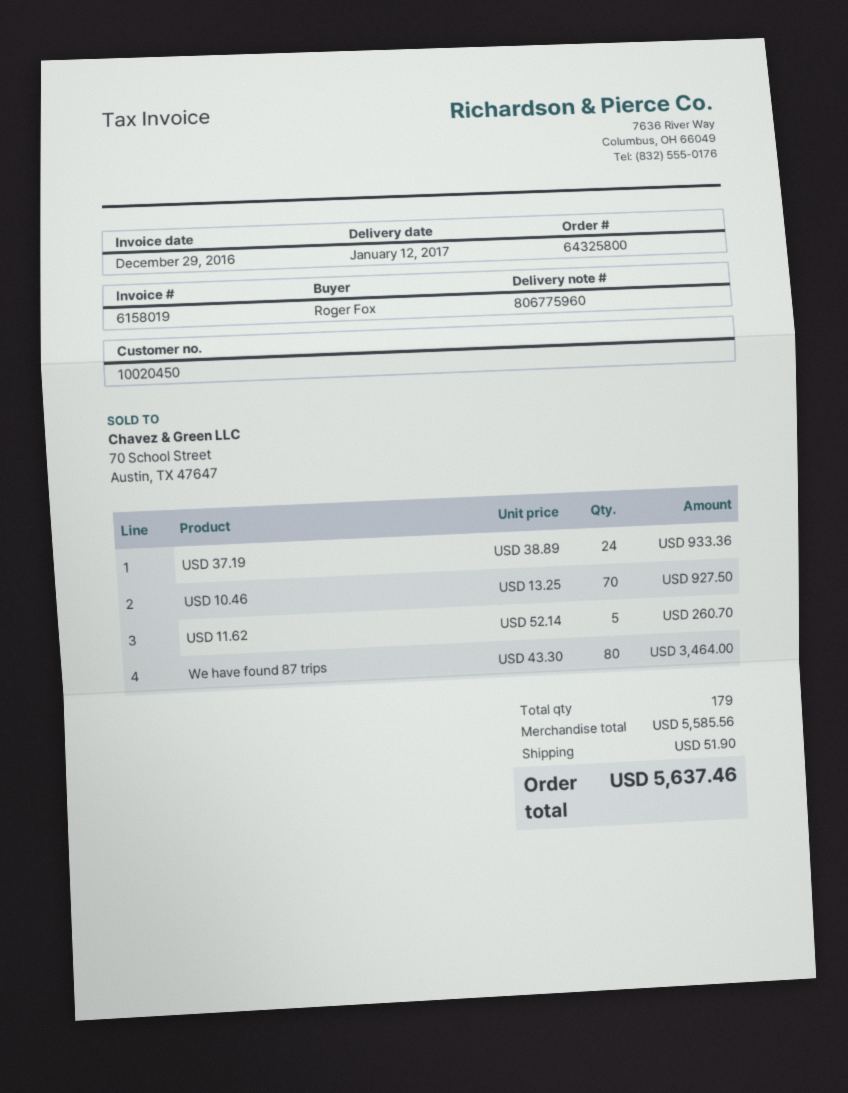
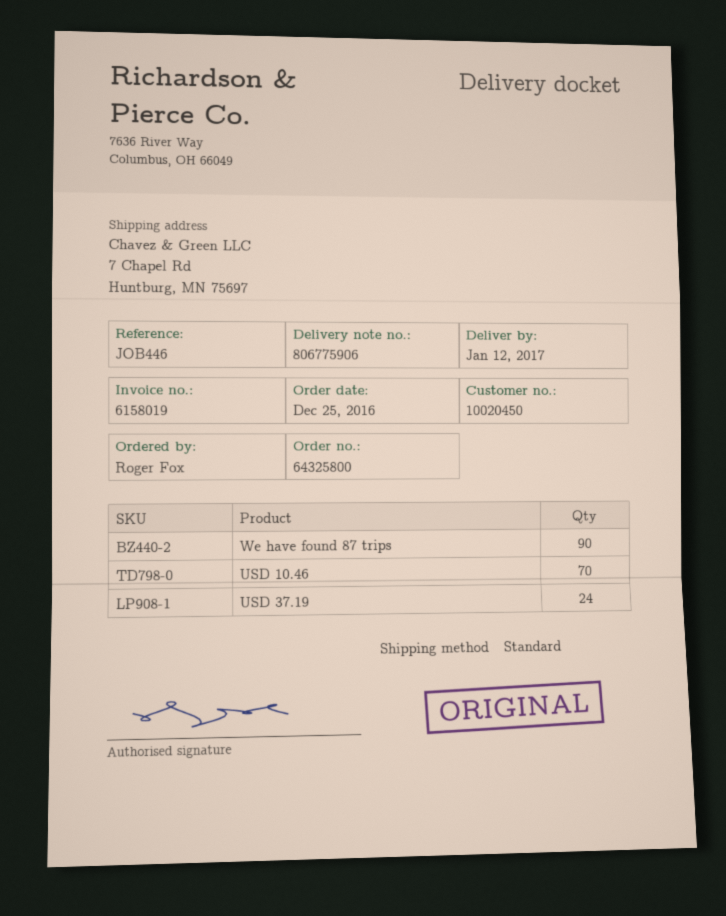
delivery note number: 806775960 -> 806775906
USD 11.62: 5 -> none
We have found 87 trips: 80 -> 90

